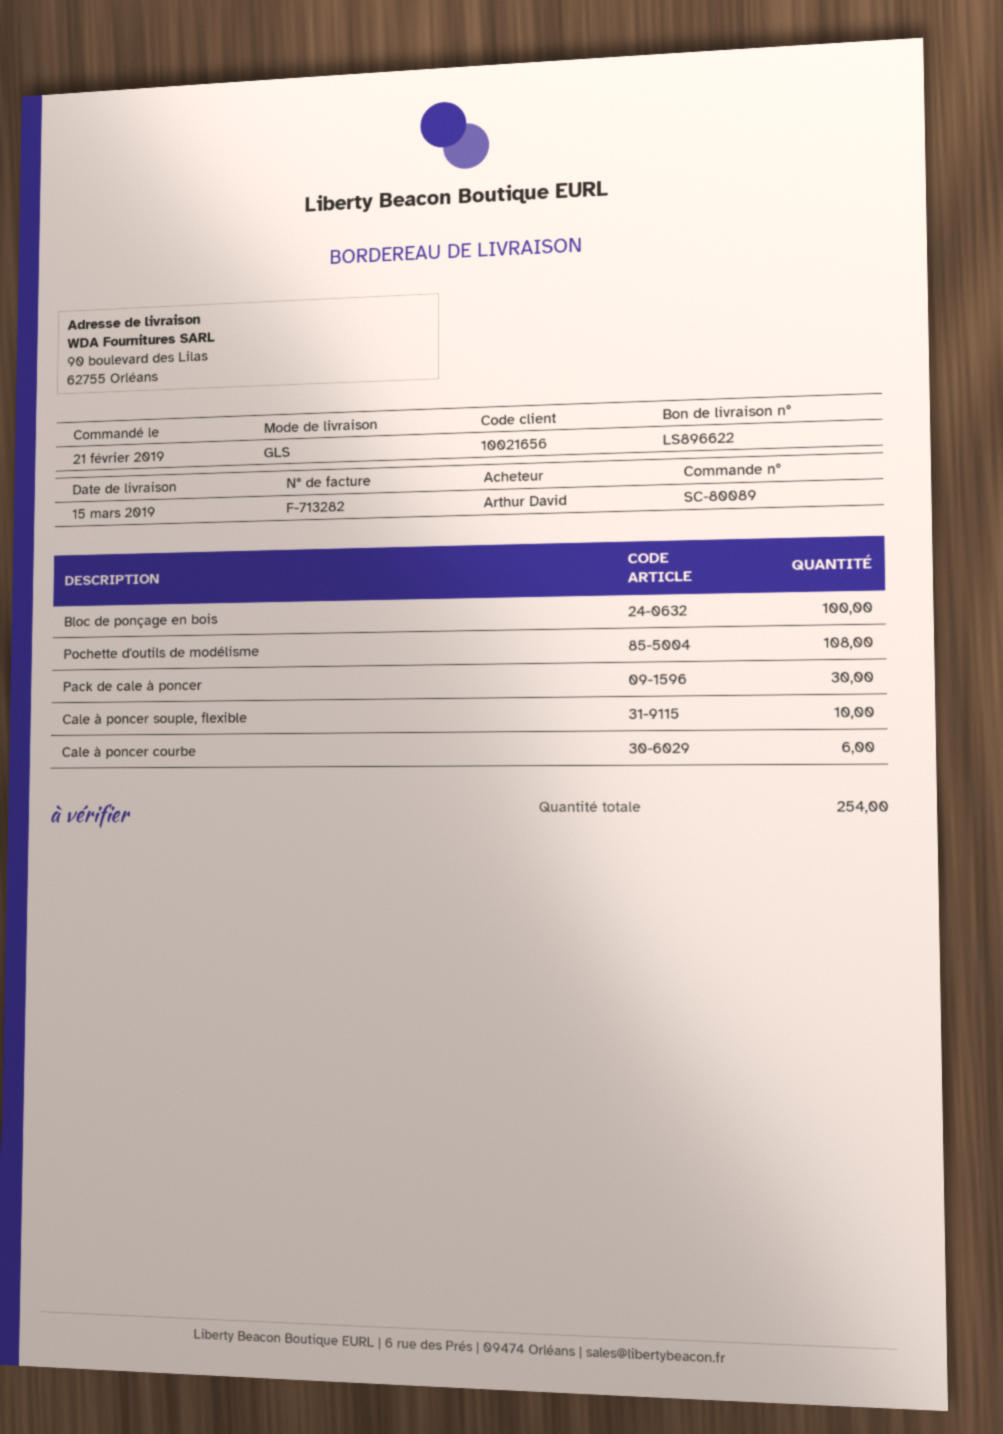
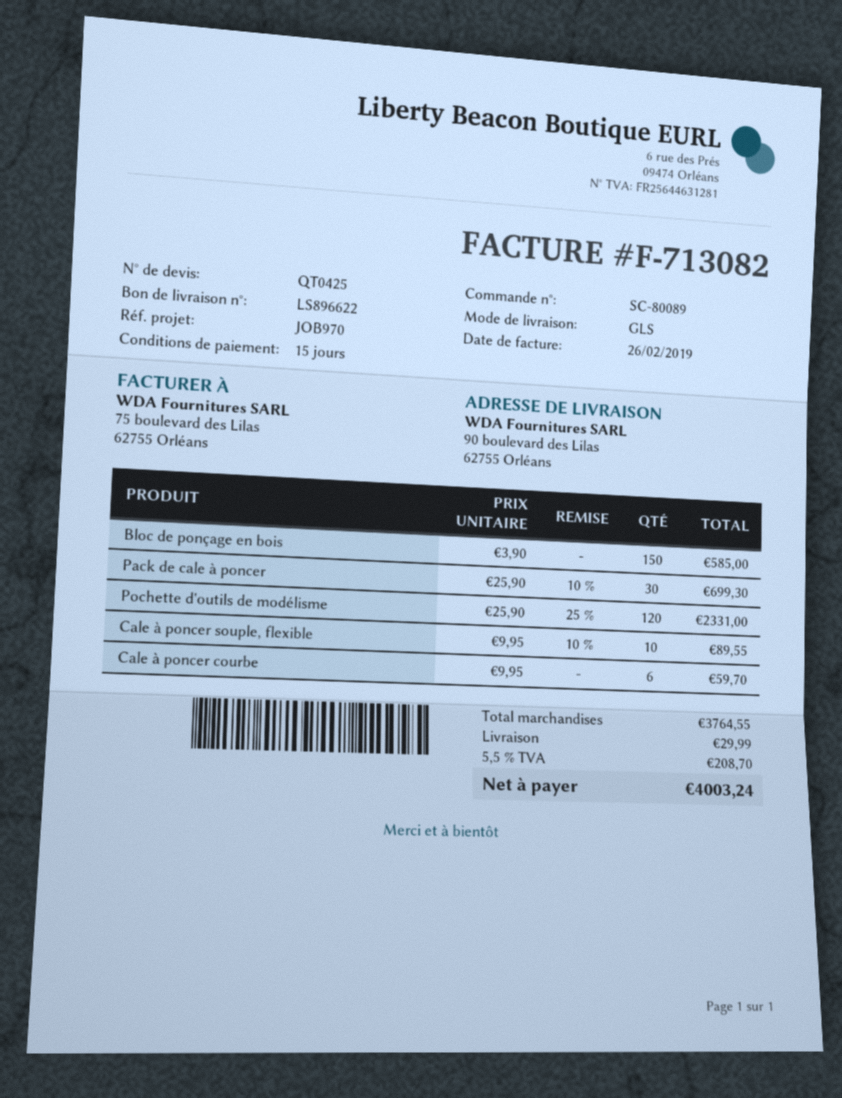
invoice number: F-713282 -> F-713082
Bloc de ponçage en bois: 100 -> 150
Pochette d'outils de modélisme: 108 -> 120

